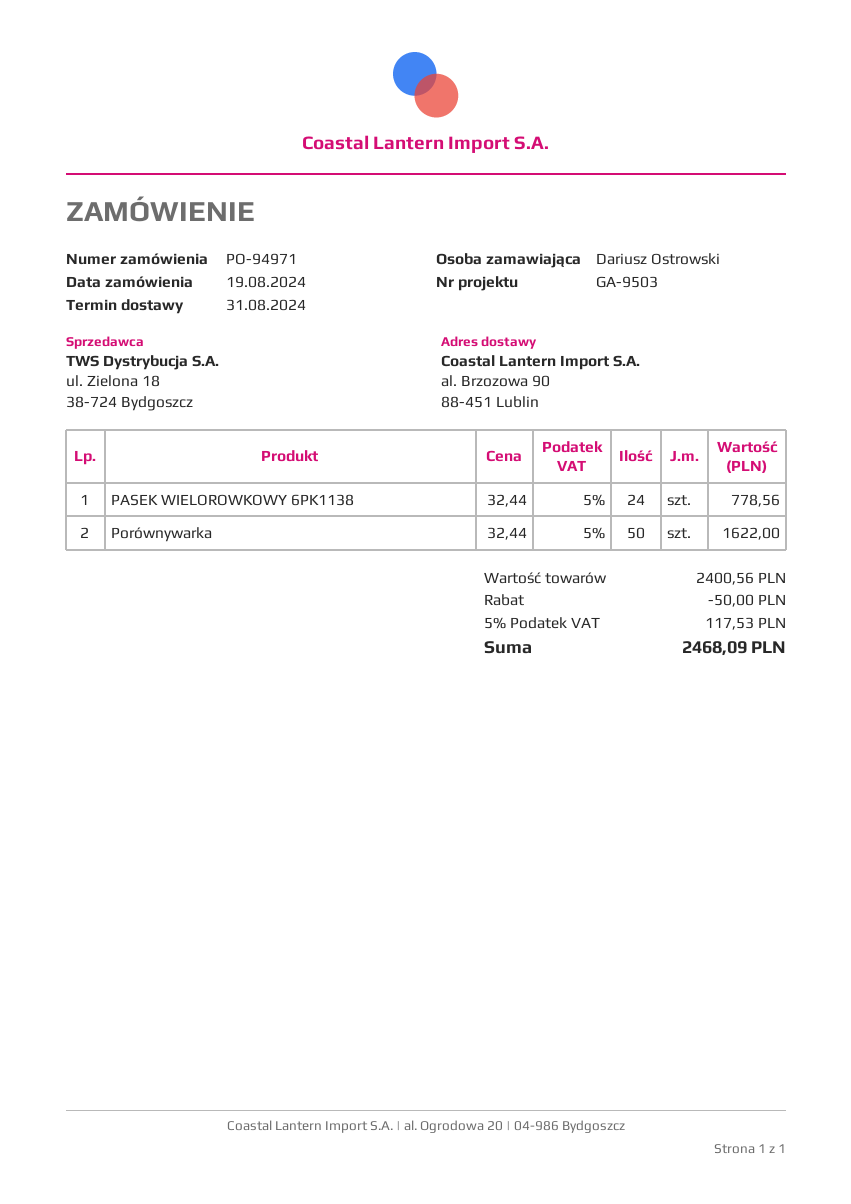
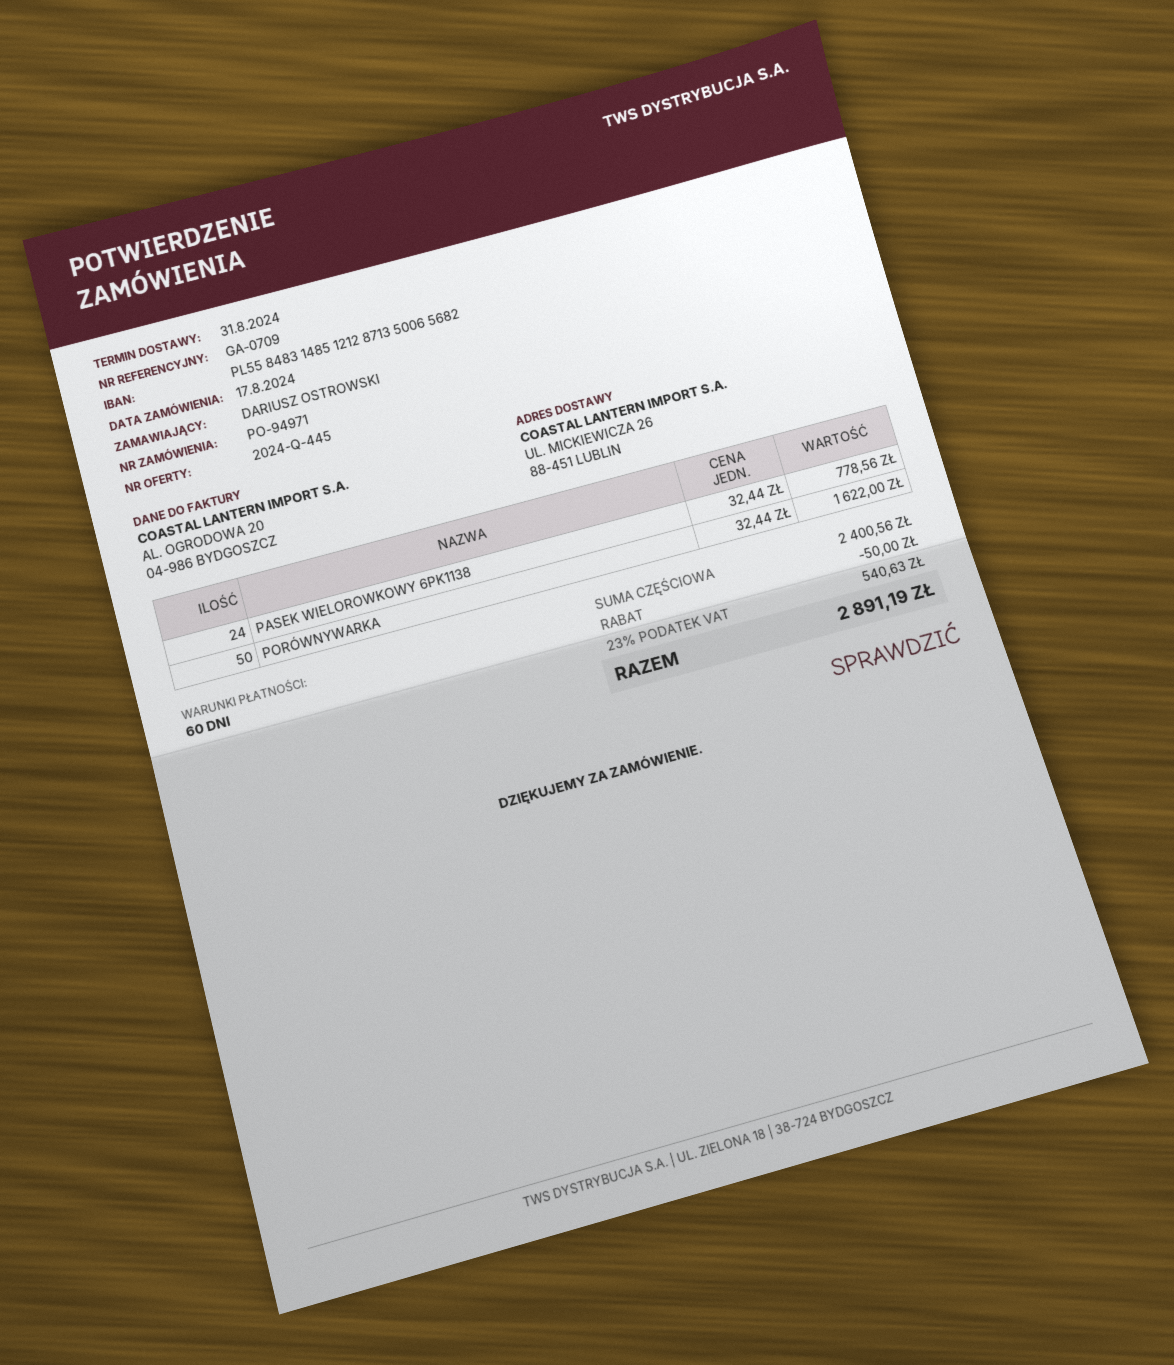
order date: 2024-08-19 -> 2024-08-17
reference: GA-9503 -> GA-0709
ship to: al. Brzozowa 90, 88-451 Lublin -> UL. MICKIEWICZA 26, 88-451 LUBLIN
tax: 5% = 117.53 -> 23% = 540.63
total: 2468.09 -> 2891.19

